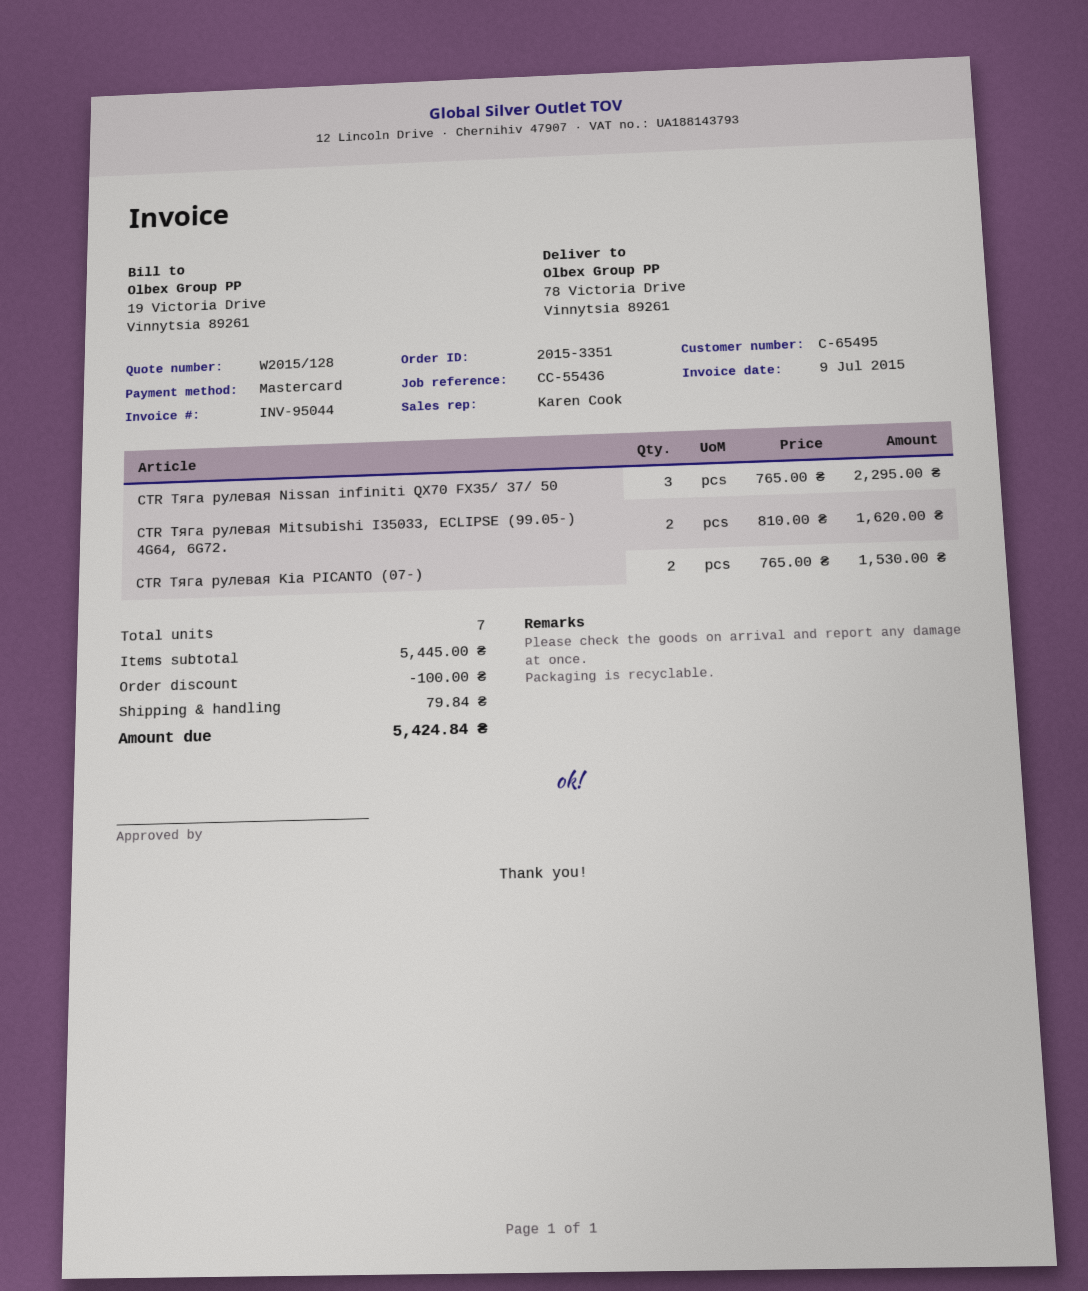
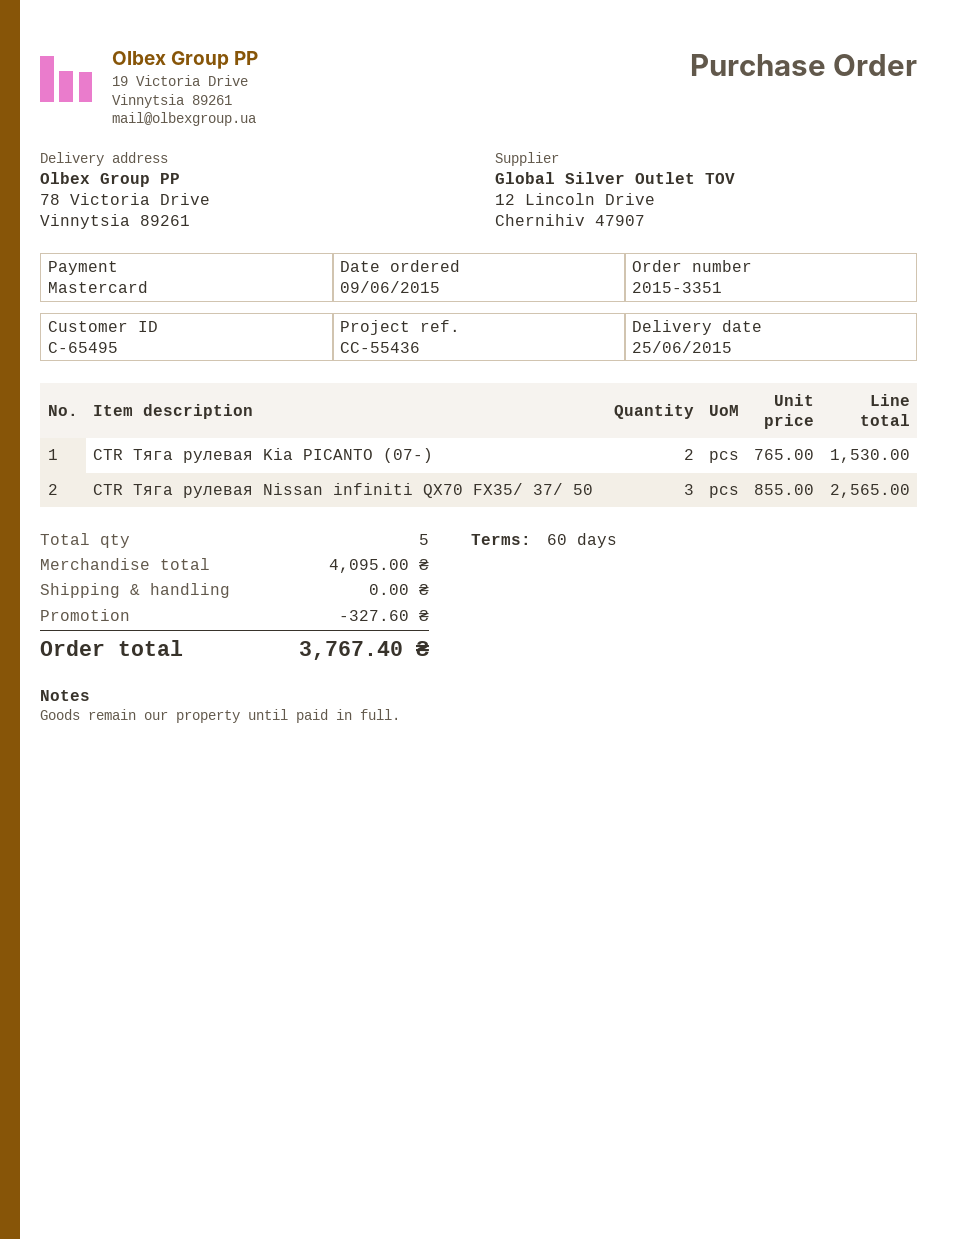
CTR Тяга рулевая Nissan infiniti QX70 FX35/ 37/ 50: 3 x 765.00 = 2295.00 -> 3 x 855.00 = 2565.00
CTR Тяга рулевая Mitsubishi I35033, ECLIPSE (99.05-) 4G64, 6G72.: 2 x 810.00 = 1620.00 -> none
total quantity: 7 -> 5
subtotal: 5445.00 -> 4095.00
discount: 100.00 -> 327.60
shipping: 79.84 -> 0.00
total: 5424.84 -> 3767.40

